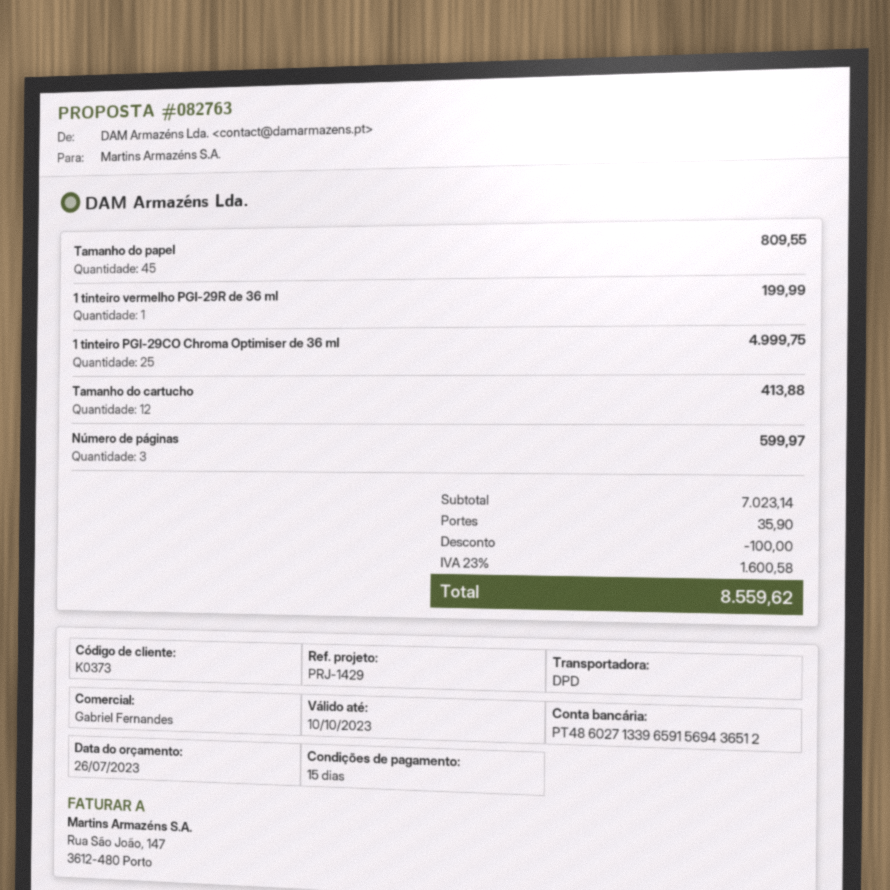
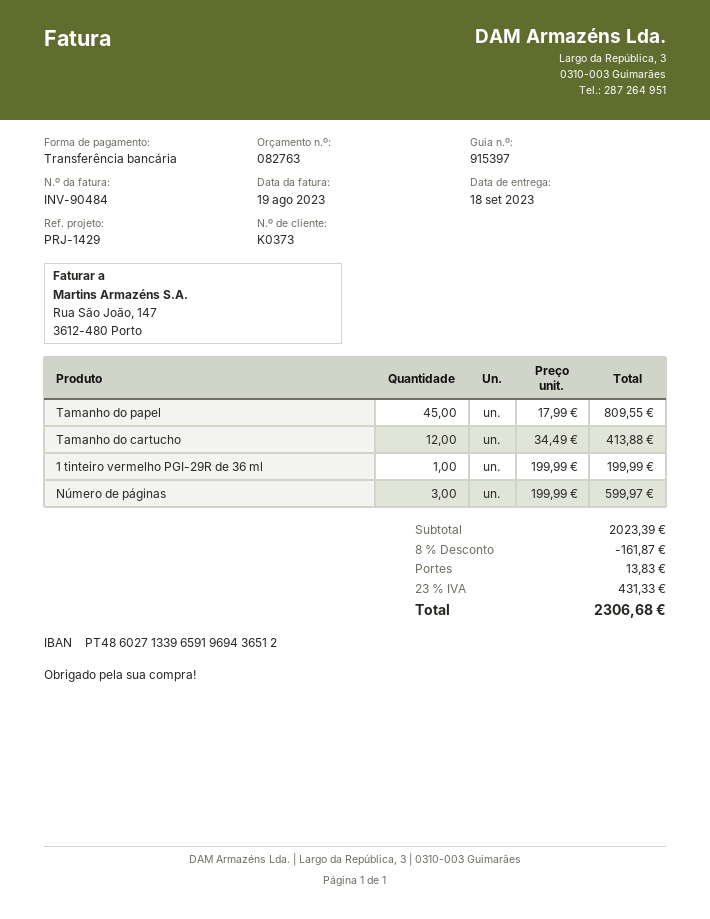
bank account: PT48602713396591569436512 -> PT48602713396591969436512
1 tinteiro PGI-29CO Chroma Optimiser de 36 ml: 25 for 4999.75 -> none
subtotal: 7023.14 -> 2023.39
discount: 100.00 -> 161.87
shipping: 35.90 -> 13.83
tax: 23% = 1600.58 -> 23% = 431.33
total: 8559.62 -> 2306.68

